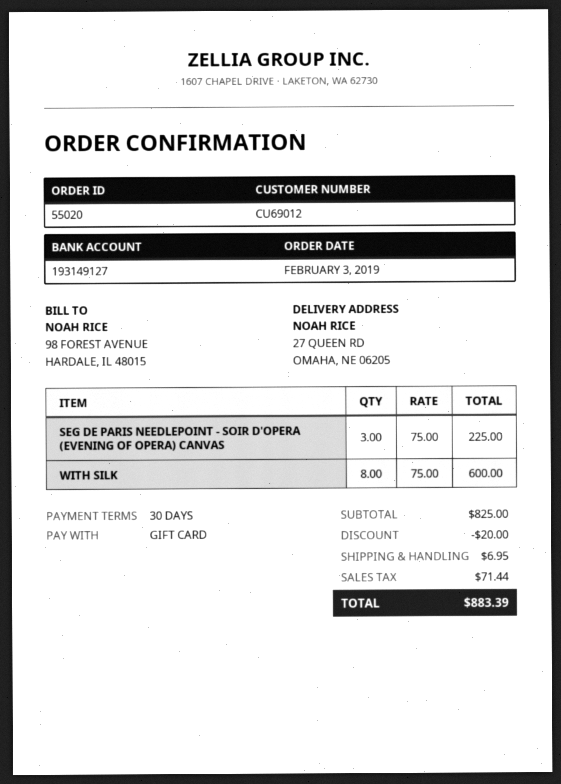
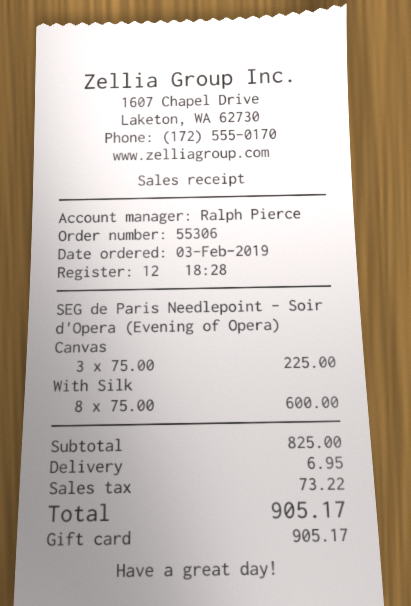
order number: 55020 -> 55306
discount: 20.00 -> none
tax: 71.44 -> 73.22
total: 883.39 -> 905.17

